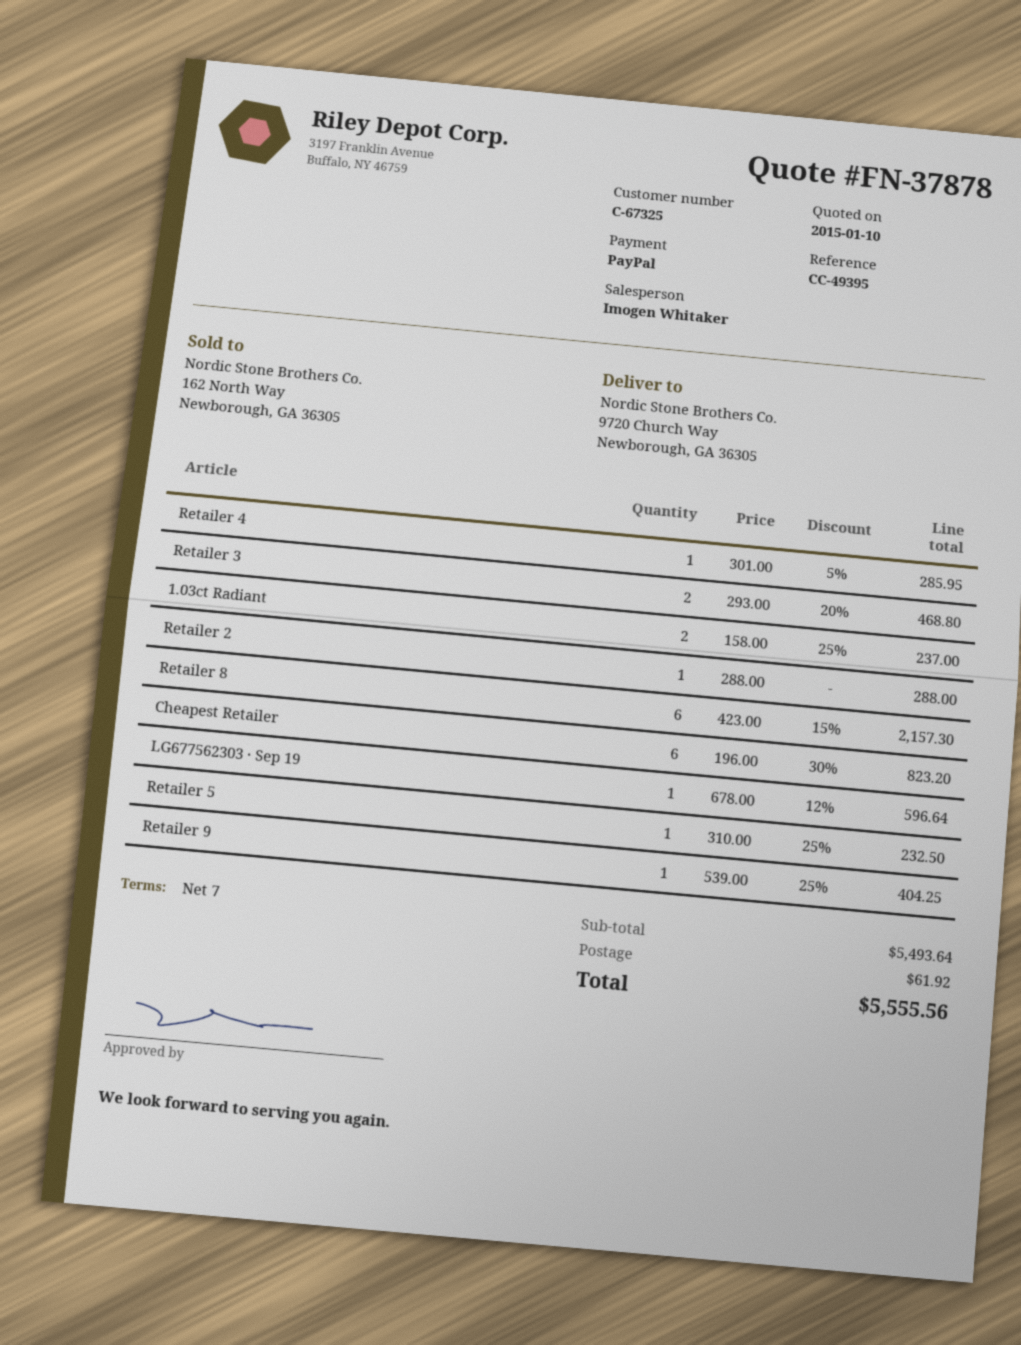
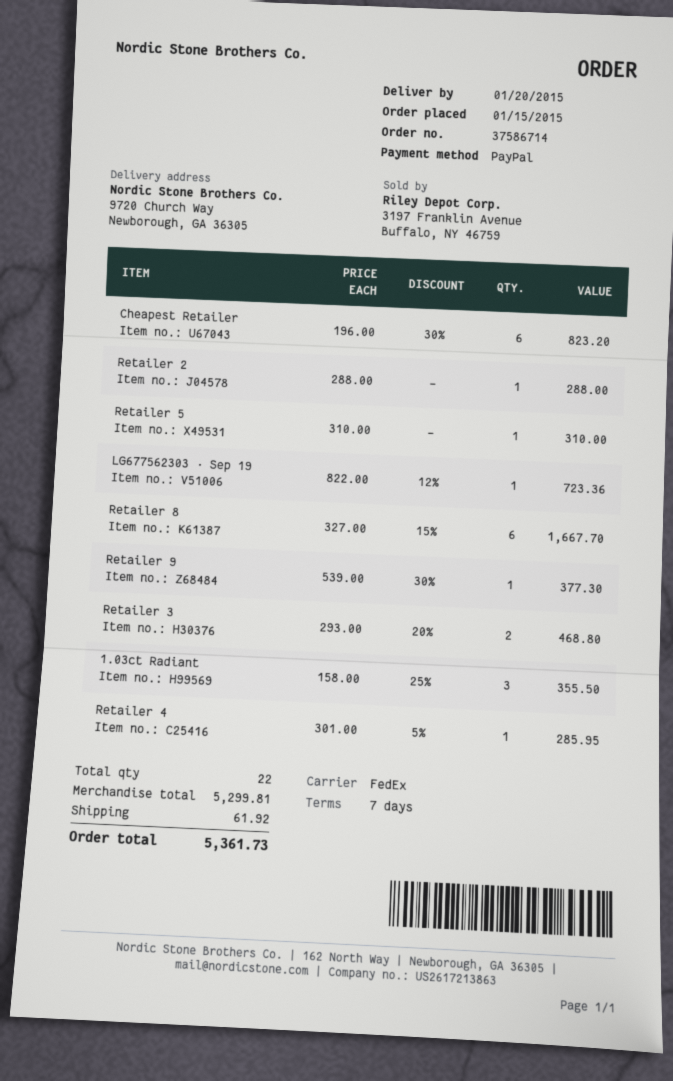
1.03ct Radiant: 2 x 158.00 - 25% = 237.00 -> 3 x 158.00 - 25% = 355.50
Retailer 8: 6 x 423.00 - 15% = 2157.30 -> 6 x 327.00 - 15% = 1667.70
LG677562303 · Sep 19: 1 x 678.00 - 12% = 596.64 -> 1 x 822.00 - 12% = 723.36
Retailer 5: 1 x 310.00 - 25% = 232.50 -> 1 x 310.00 = 310.00
Retailer 9: 1 x 539.00 - 25% = 404.25 -> 1 x 539.00 - 30% = 377.30
subtotal: 5493.64 -> 5299.81
total: 5555.56 -> 5361.73

